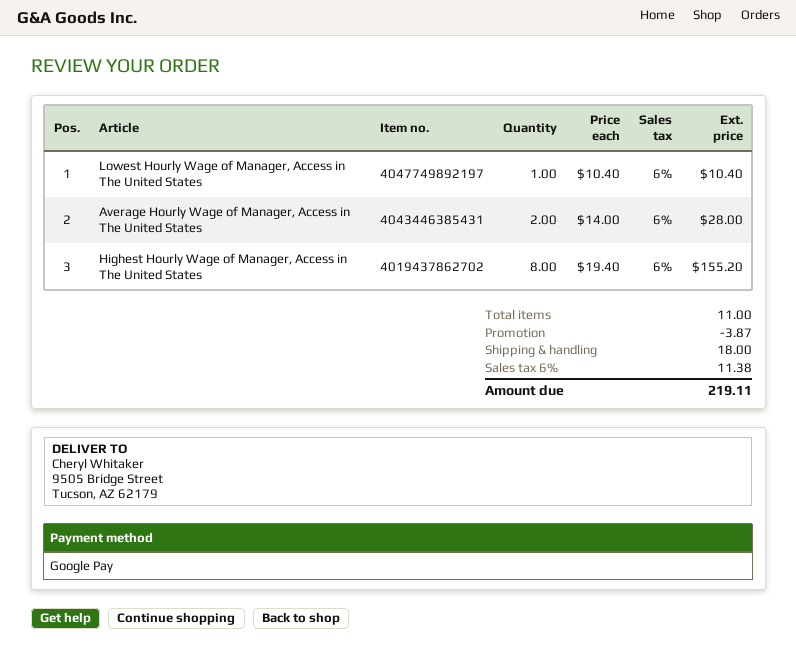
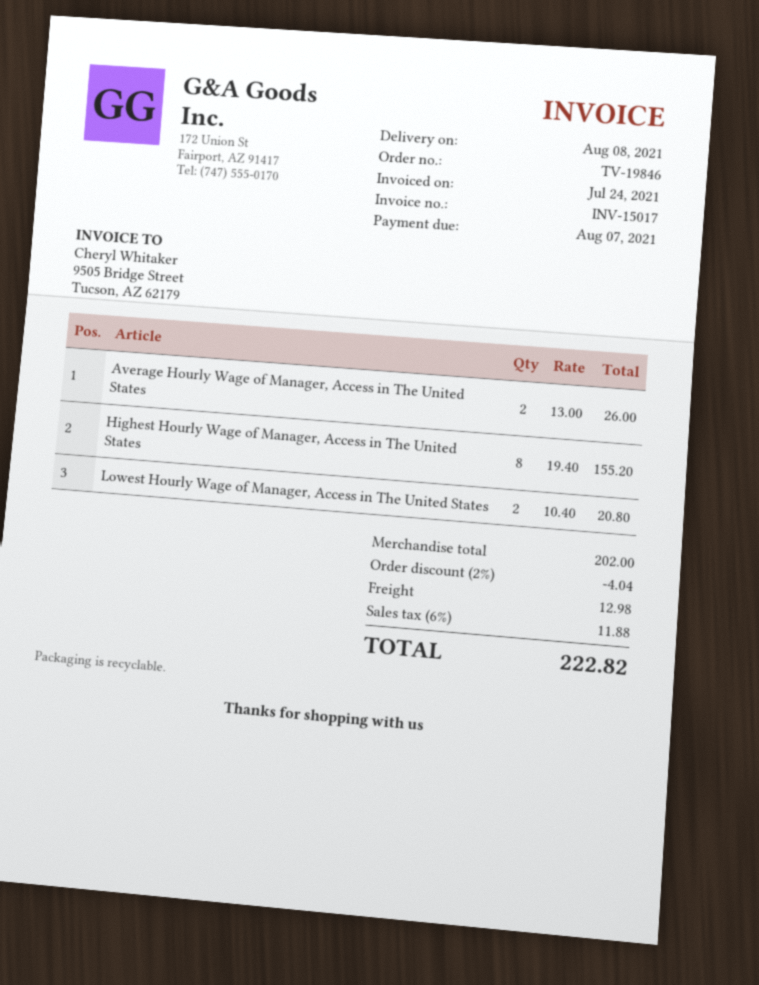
Lowest Hourly Wage of Manager, Access in The United States: 1 x 10.40 = 10.40 -> 2 x 10.40 = 20.80
Average Hourly Wage of Manager, Access in The United States: 2 x 14.00 = 28.00 -> 2 x 13.00 = 26.00
discount: 3.87 -> 4.04
shipping: 18.00 -> 12.98
tax: 6% = 11.38 -> 6% = 11.88
total: 219.11 -> 222.82

